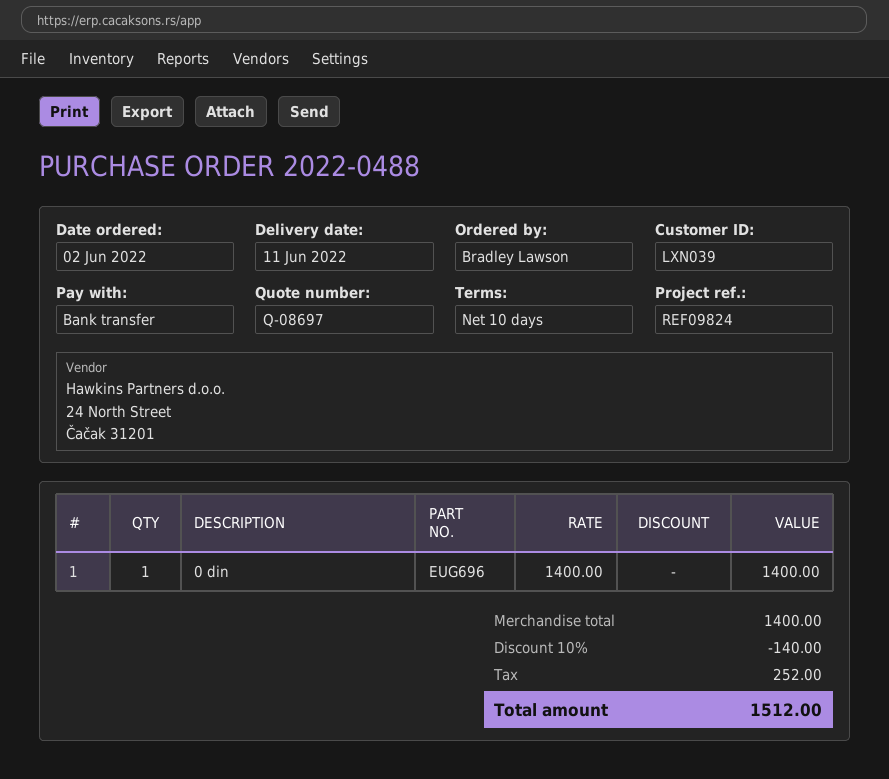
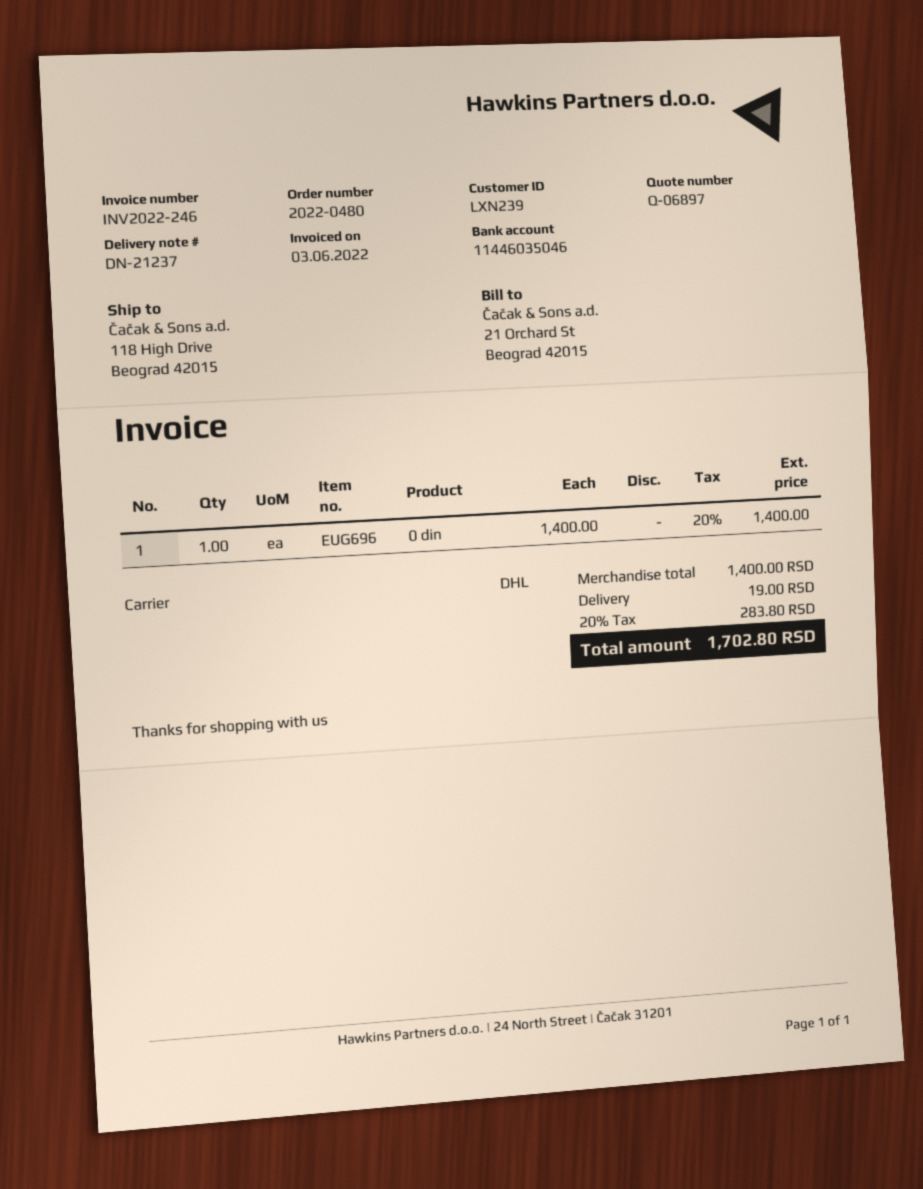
quote number: Q-08697 -> Q-06897
order number: 2022-0488 -> 2022-0480
customer number: LXN039 -> LXN239
discount: 10% = 140.00 -> none
shipping: none -> 19.00
tax: 252.00 -> 283.80
total: 1512.00 -> 1702.80

